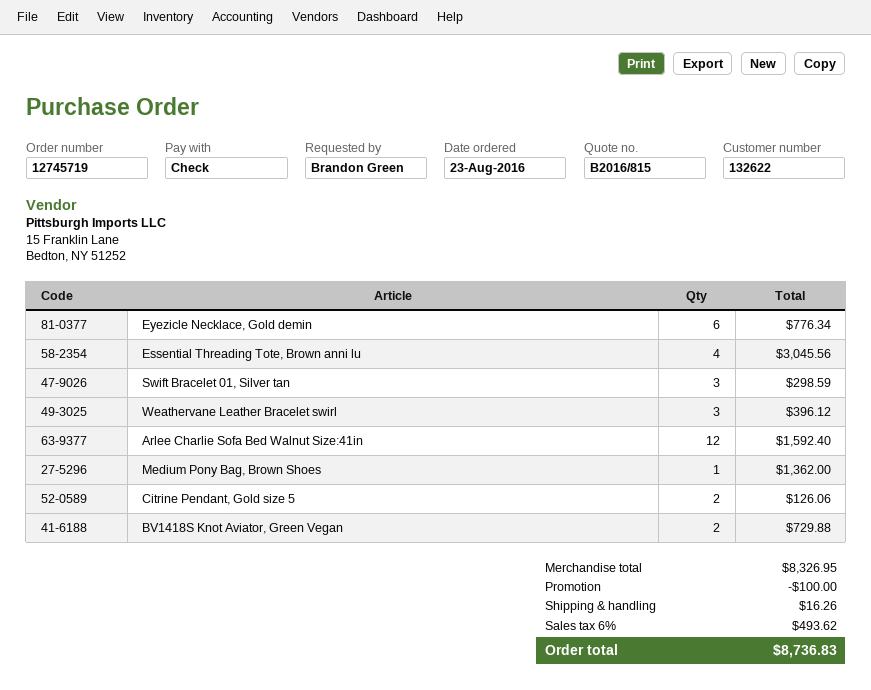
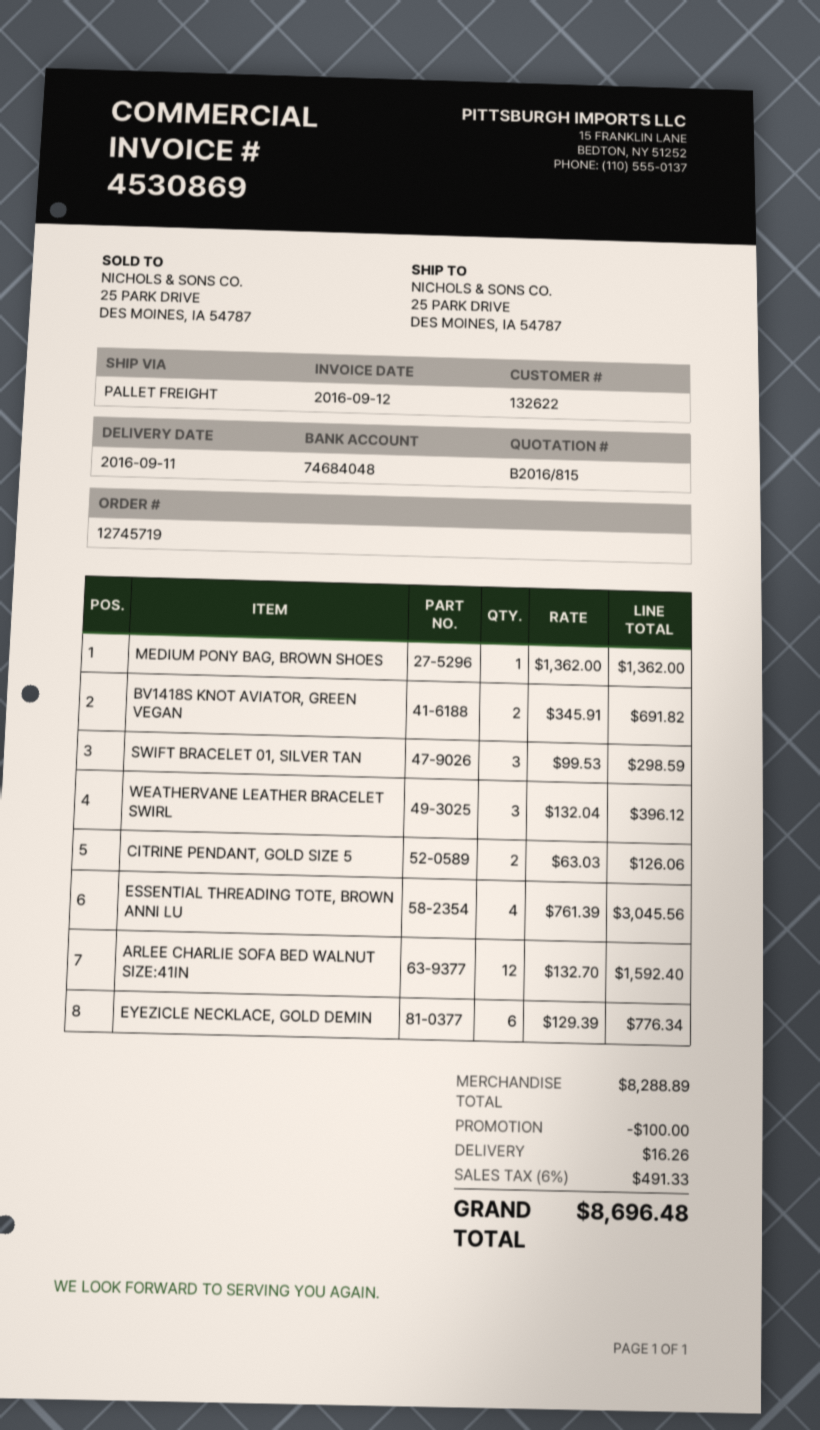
BV1418S Knot Aviator, Green Vegan: 2 for 729.88 -> 2 for 691.82
subtotal: 8326.95 -> 8288.89
tax: 6% = 493.62 -> 6% = 491.33
total: 8736.83 -> 8696.48

